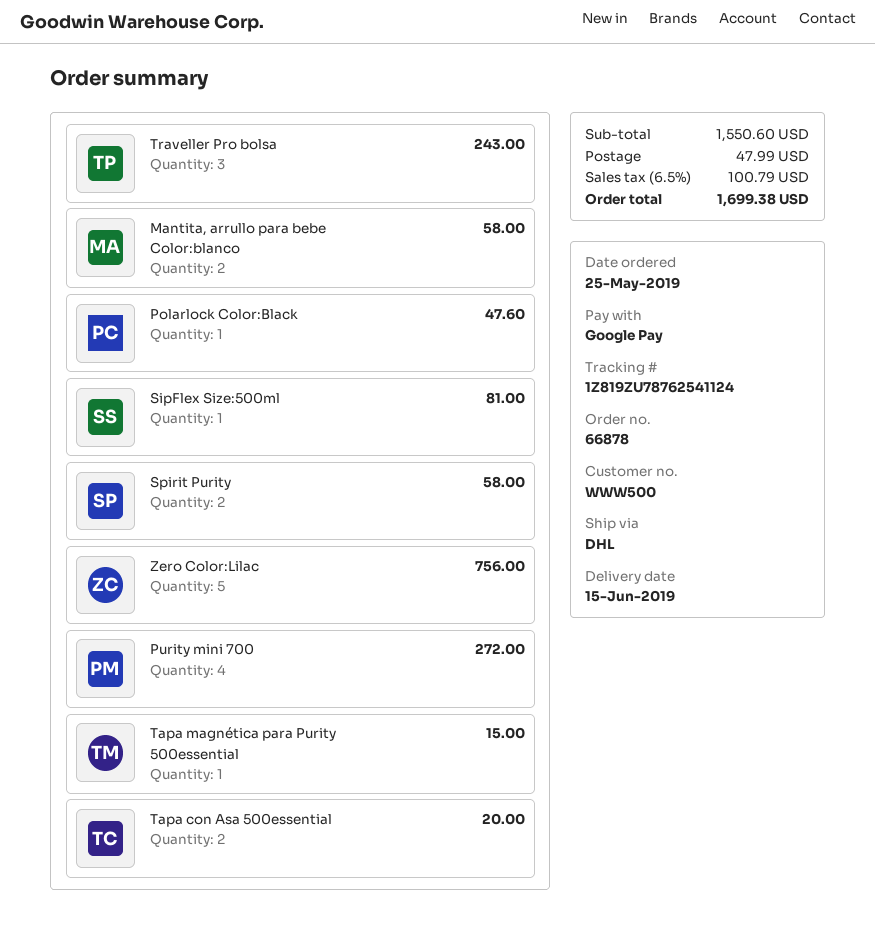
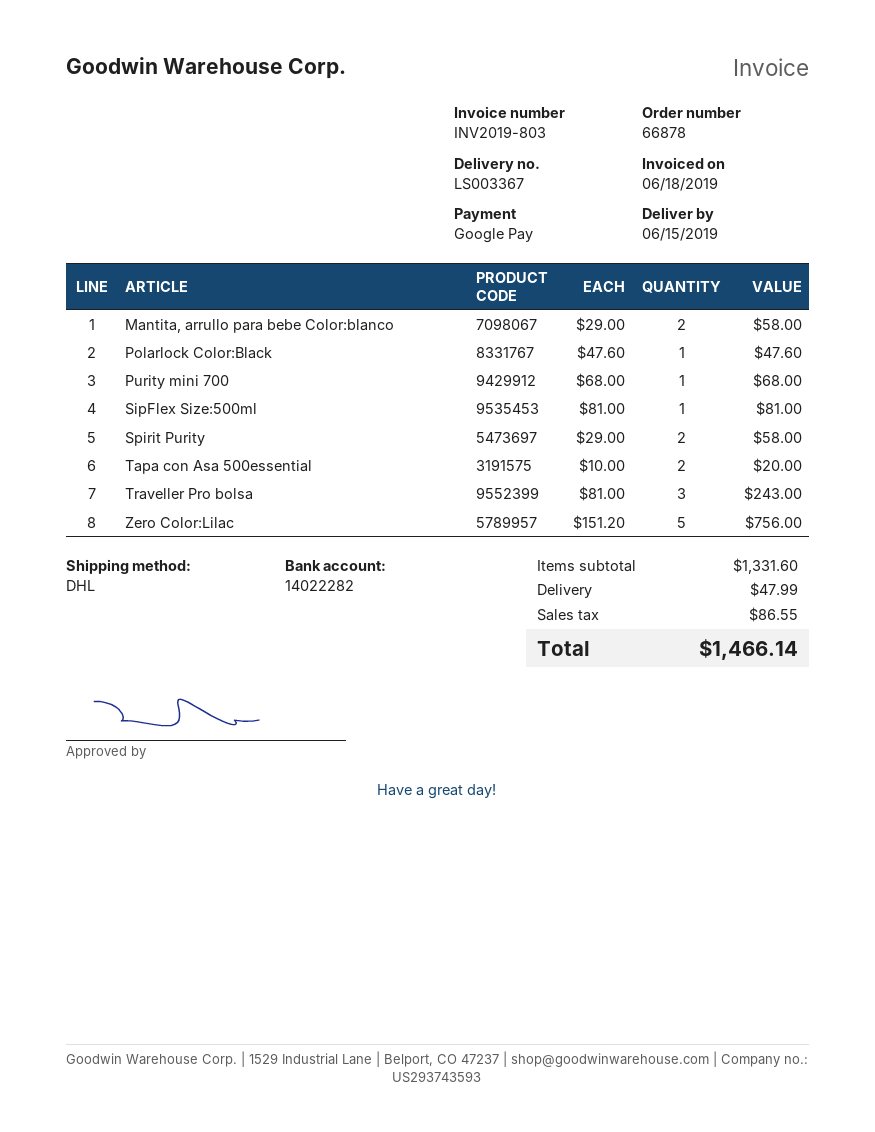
Purity mini 700: 4 for 272.00 -> 1 for 68.00
Tapa magnética para Purity 500essential: 1 for 15.00 -> none
subtotal: 1550.60 -> 1331.60
tax: 100.79 -> 86.55
total: 1699.38 -> 1466.14

